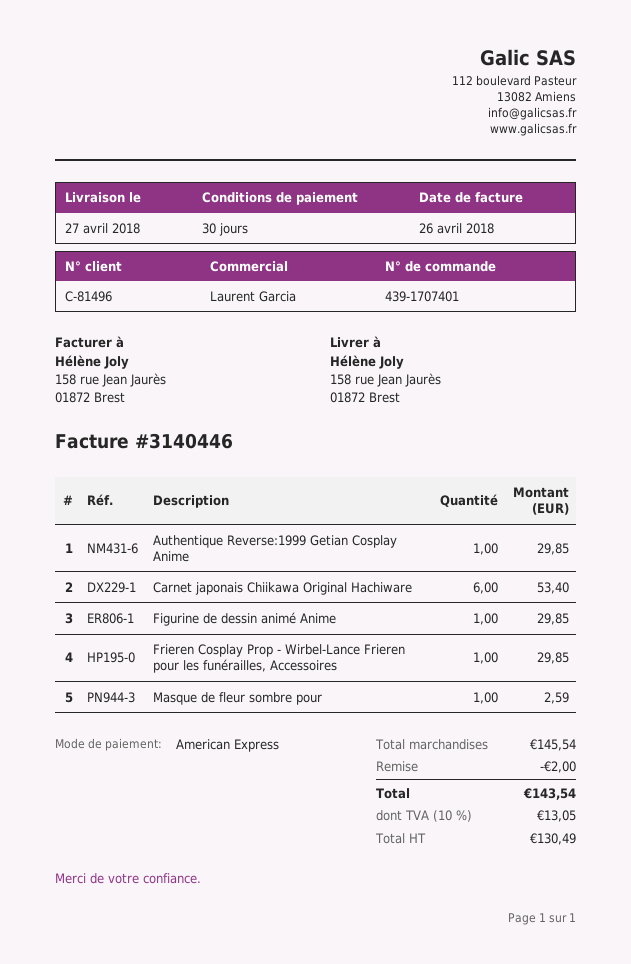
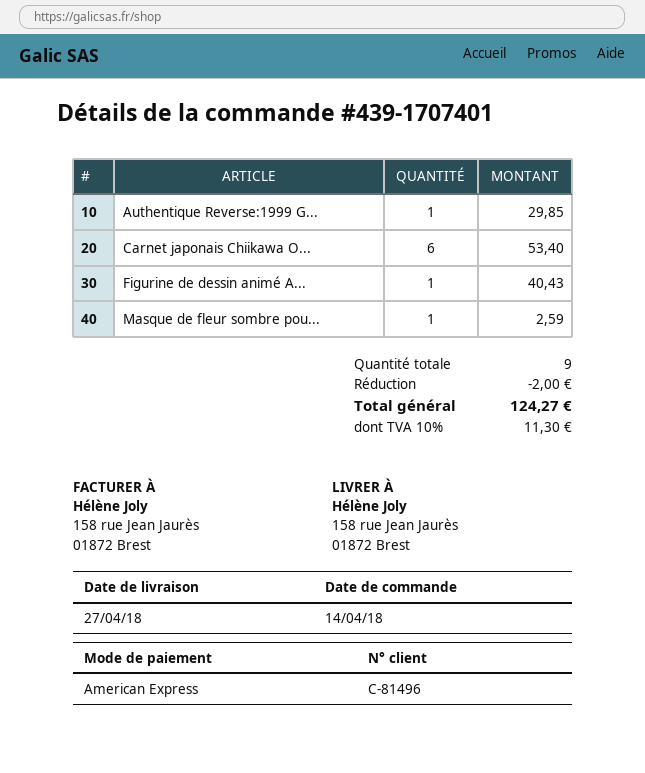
Figurine de dessin animé Anime: 1 for 29.85 -> 1 for 40.43
Frieren Cosplay Prop - Wirbel-Lance Frieren pour les funérailles, Accessoires: 1 for 29.85 -> none
tax: 10% = 13.05 -> 10% = 11.30
total: 143.54 -> 124.27

